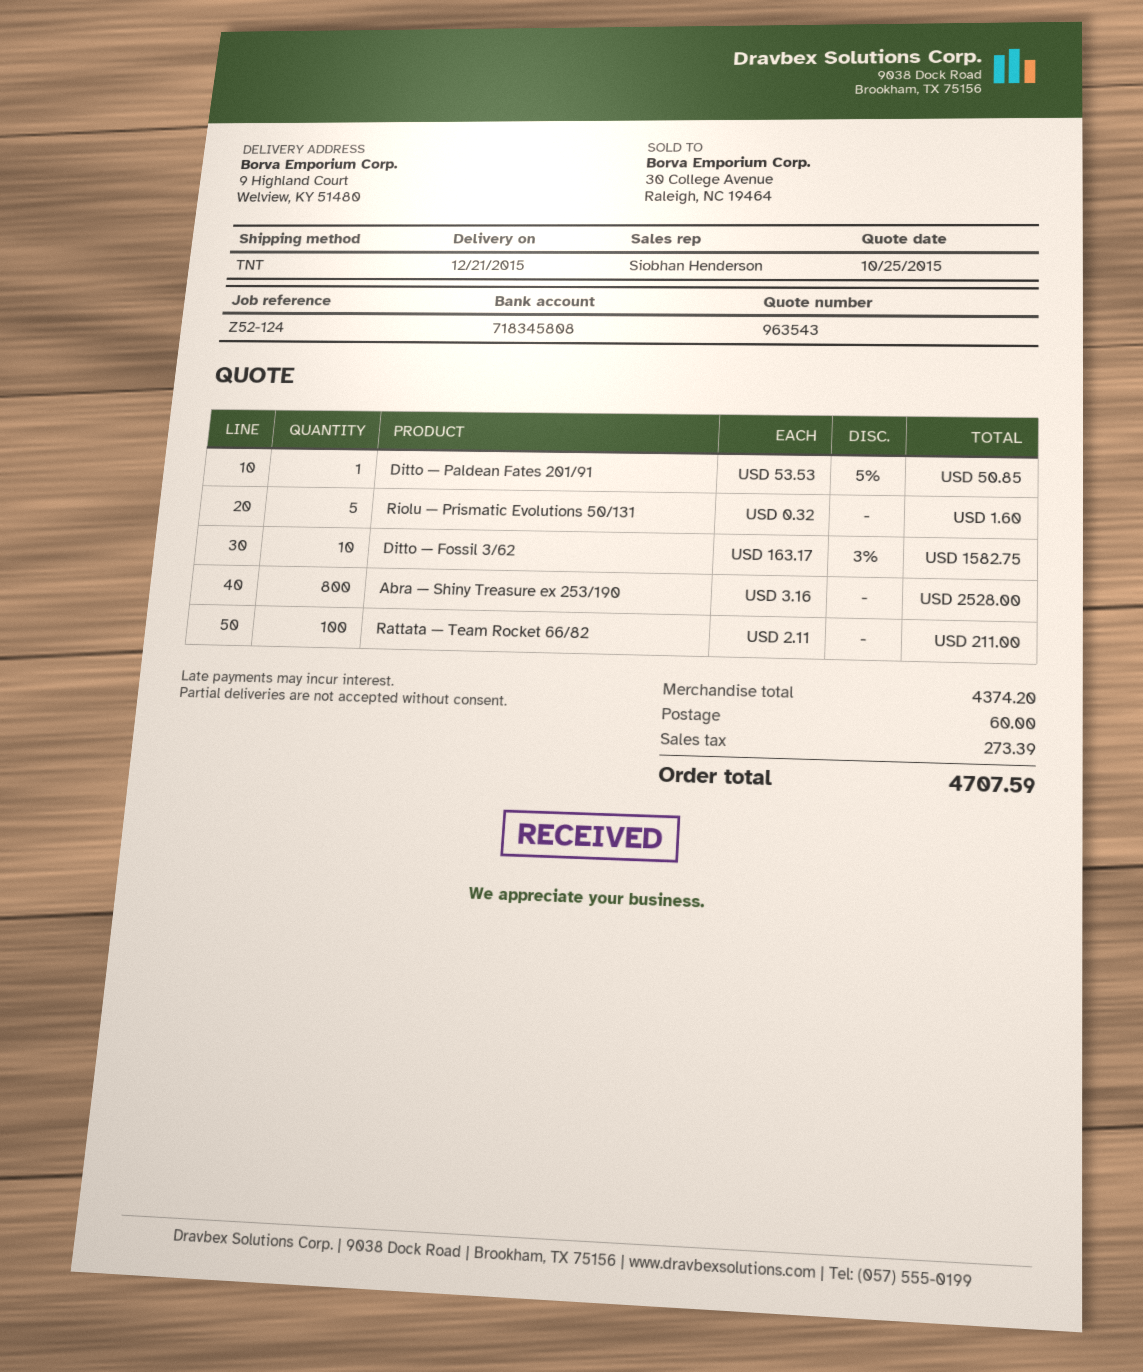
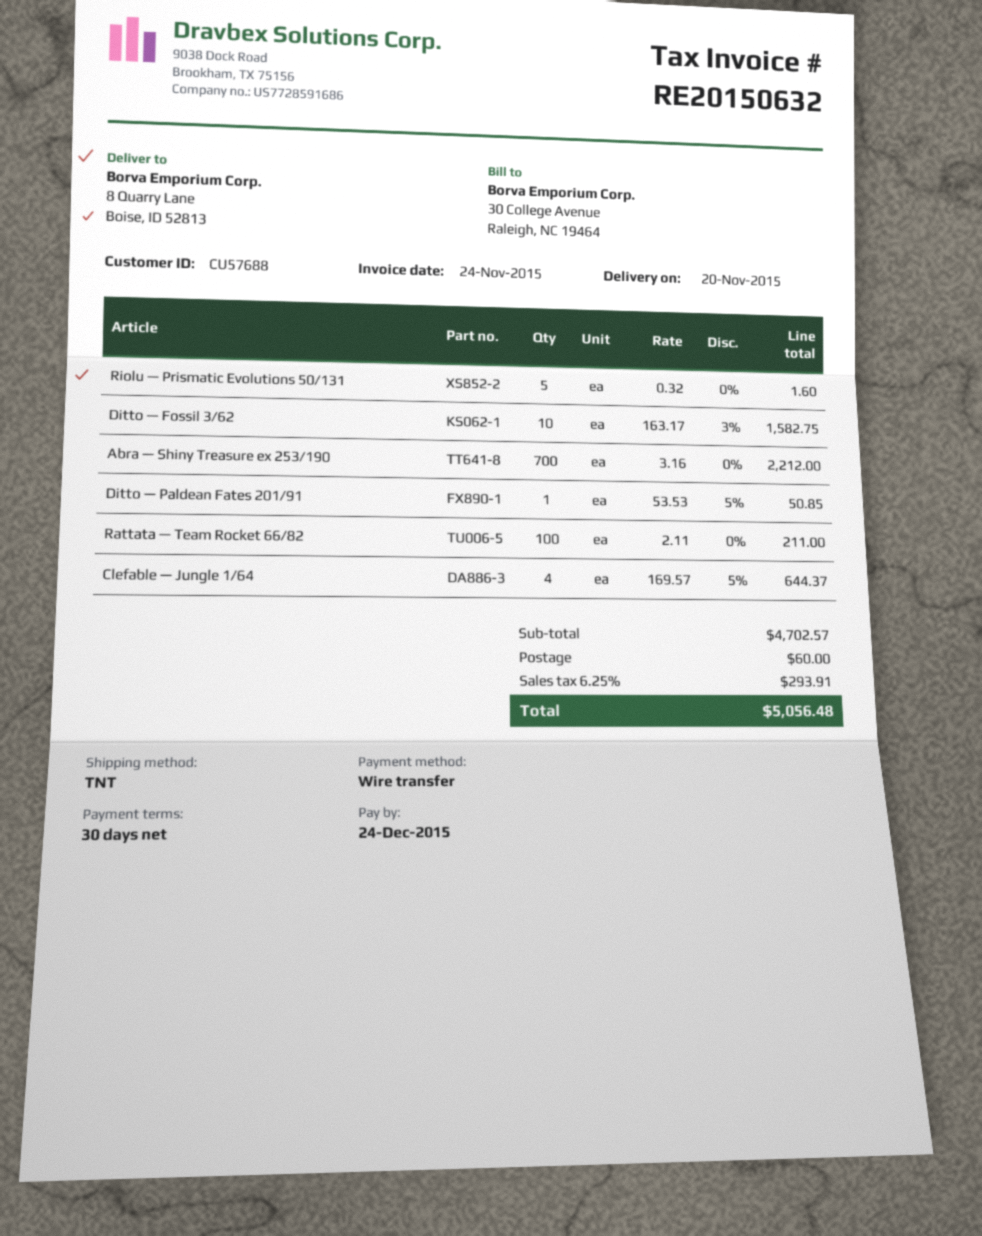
delivery date: 2015-12-21 -> 2015-11-20
ship to: 9 Highland Court, Welview, KY 51480 -> 8 Quarry Lane, Boise, ID 52813
Abra — Shiny Treasure ex 253/190: 800 x 3.16 = 2528.00 -> 700 x 3.16 = 2212.00
Clefable — Jungle 1/64: none -> 4 x 169.57 - 5% = 644.37
subtotal: 4374.20 -> 4702.57
tax: 273.39 -> 293.91
total: 4707.59 -> 5056.48

